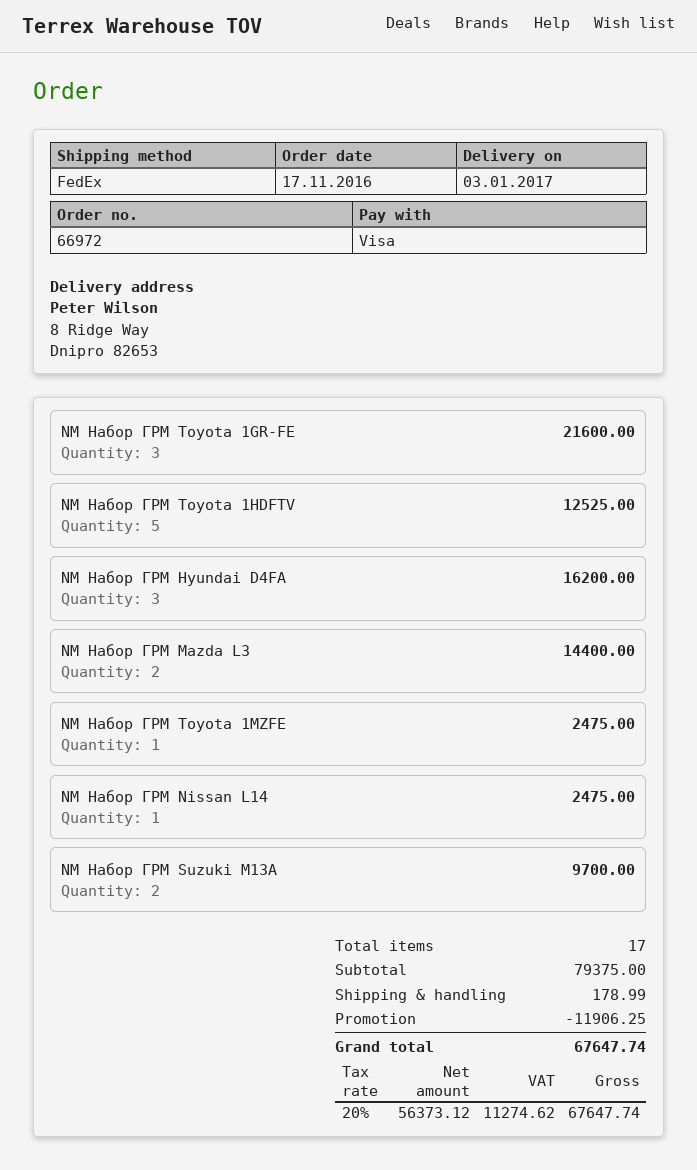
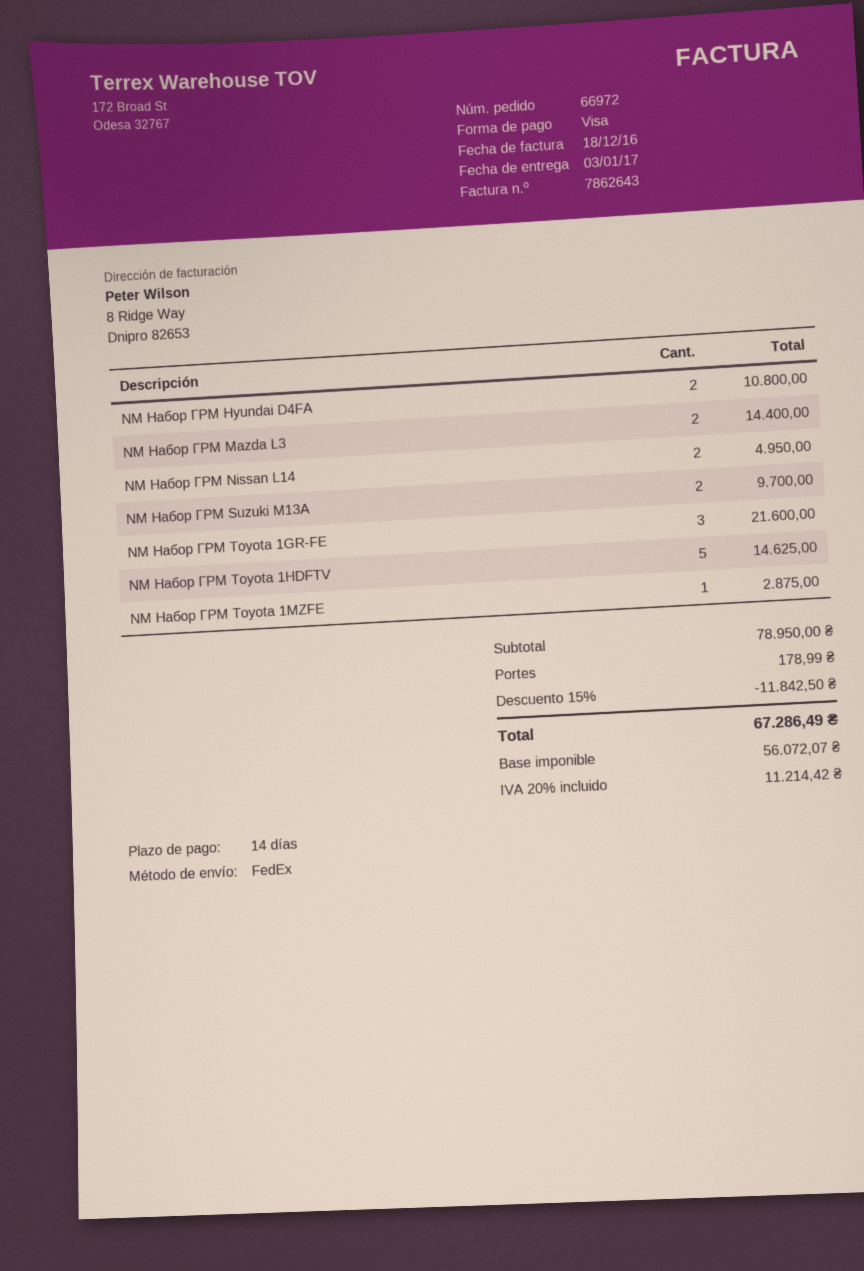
NM Набор ГРМ Toyota 1HDFTV: 5 for 12525.00 -> 5 for 14625.00
NM Набор ГРМ Hyundai D4FA: 3 for 16200.00 -> 2 for 10800.00
NM Набор ГРМ Toyota 1MZFE: 1 for 2475.00 -> 1 for 2875.00
NM Набор ГРМ Nissan L14: 1 for 2475.00 -> 2 for 4950.00
subtotal: 79375.00 -> 78950.00
discount: 11906.25 -> 11842.50
net: 56373.12 -> 56072.07
tax: 20% = 11274.62 -> 20% = 11214.42
total: 67647.74 -> 67286.49

